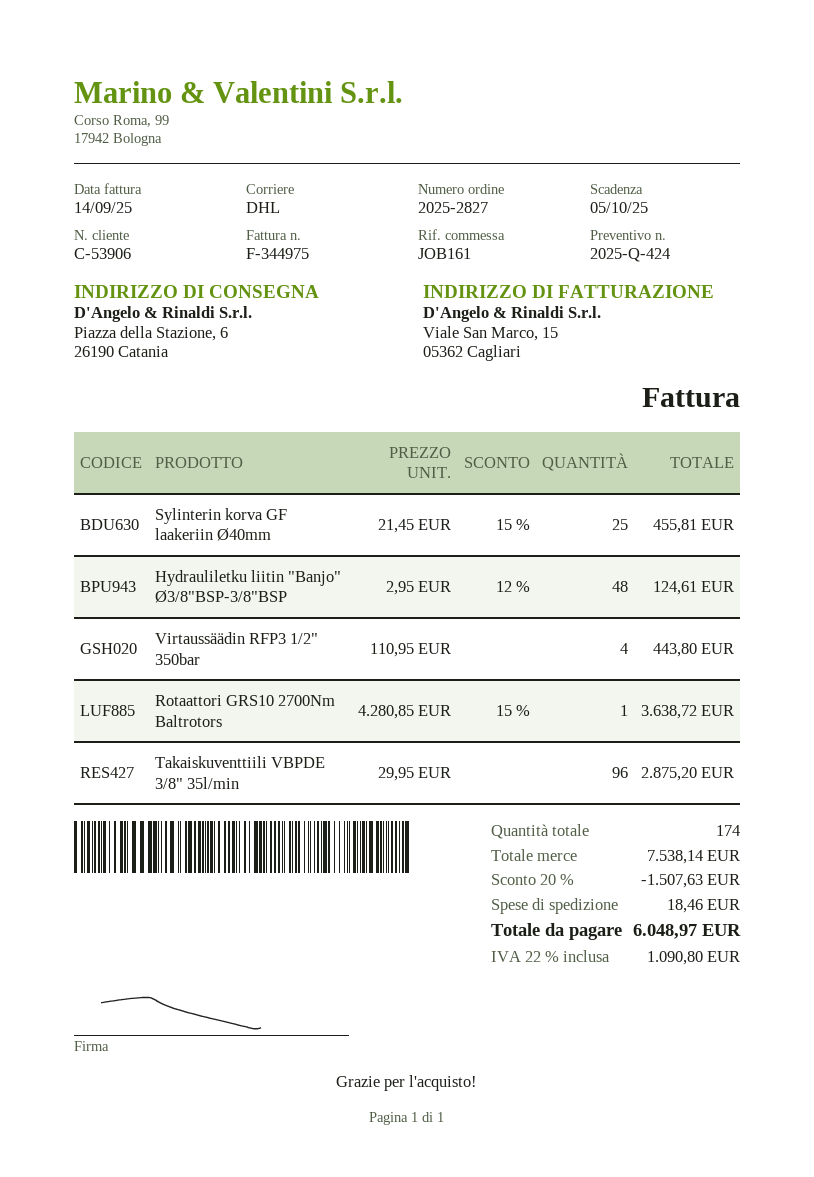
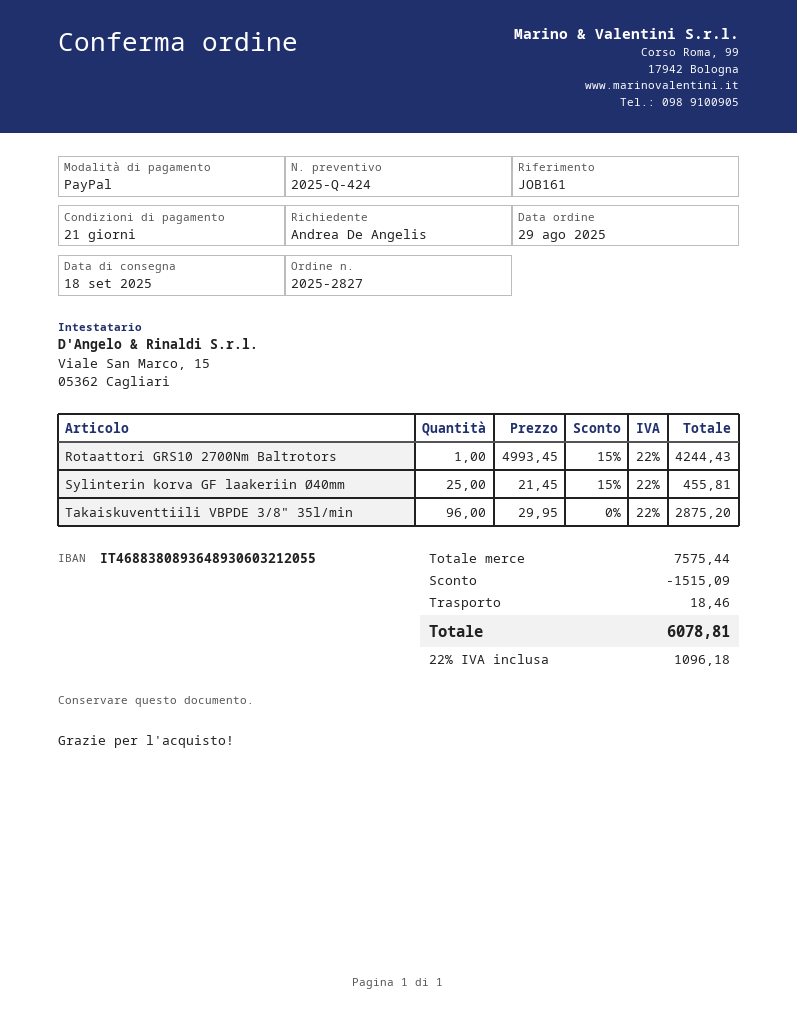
Hydrauliletku liitin "Banjo" Ø3/8"BSP-3/8"BSP: 48 x 2.95 - 12% = 124.61 -> none
Virtaussäädin RFP3 1/2" 350bar: 4 x 110.95 = 443.80 -> none
Rotaattori GRS10 2700Nm Baltrotors: 1 x 4280.85 - 15% = 3638.72 -> 1 x 4993.45 - 15% = 4244.43
subtotal: 7538.14 -> 7575.44
discount: 1507.63 -> 1515.09
tax: 22% = 1090.80 -> 22% = 1096.18
total: 6048.97 -> 6078.81

